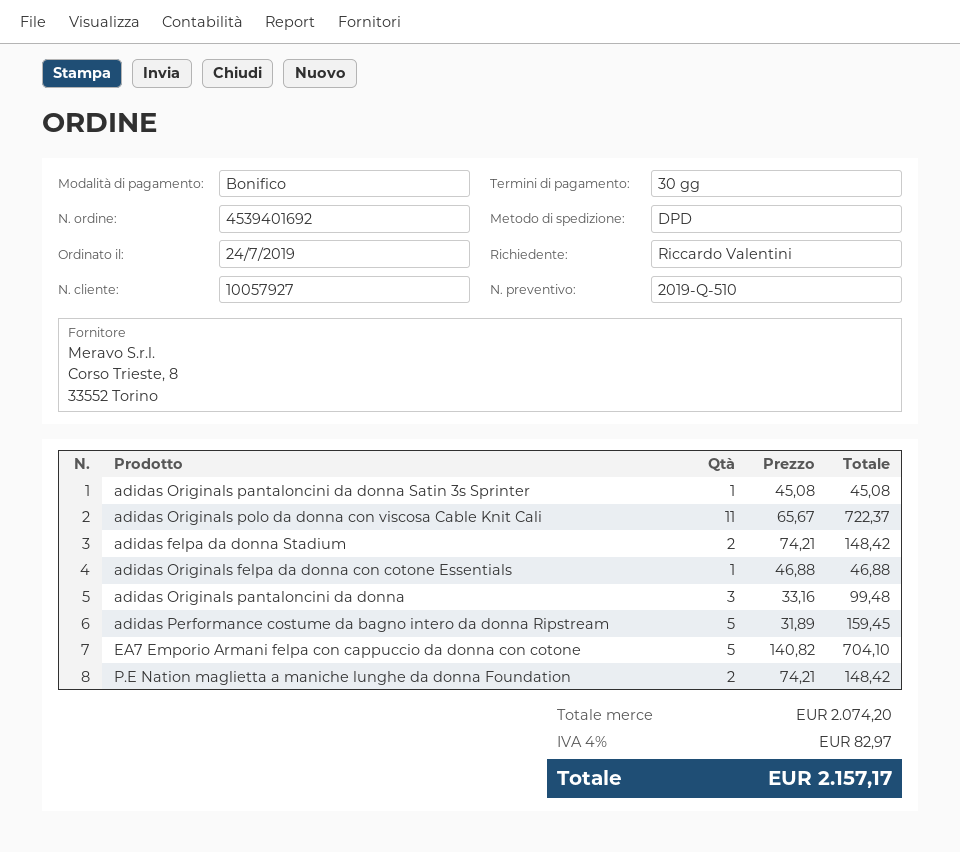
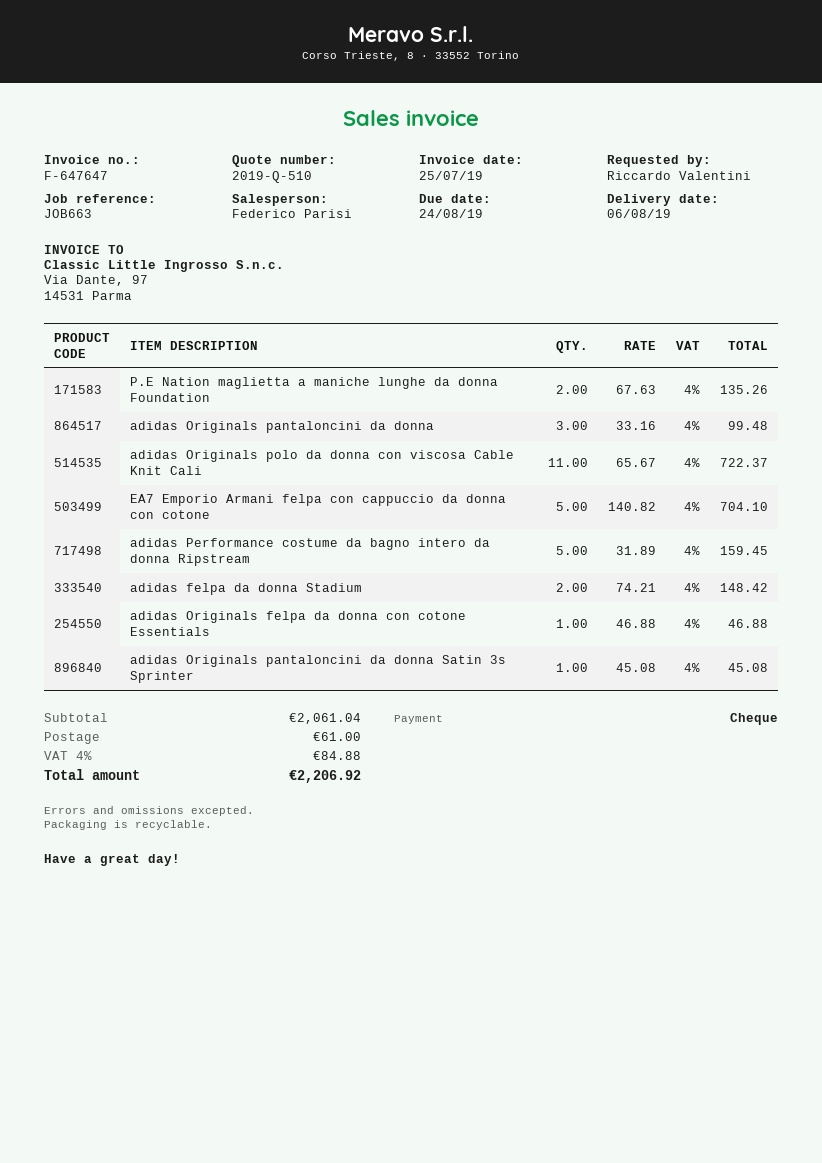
payment method: bank transfer -> cheque
P.E Nation maglietta a maniche lunghe da donna Foundation: 2 x 74.21 = 148.42 -> 2 x 67.63 = 135.26
subtotal: 2074.20 -> 2061.04
shipping: none -> 61.00
tax: 4% = 82.97 -> 4% = 84.88
total: 2157.17 -> 2206.92

